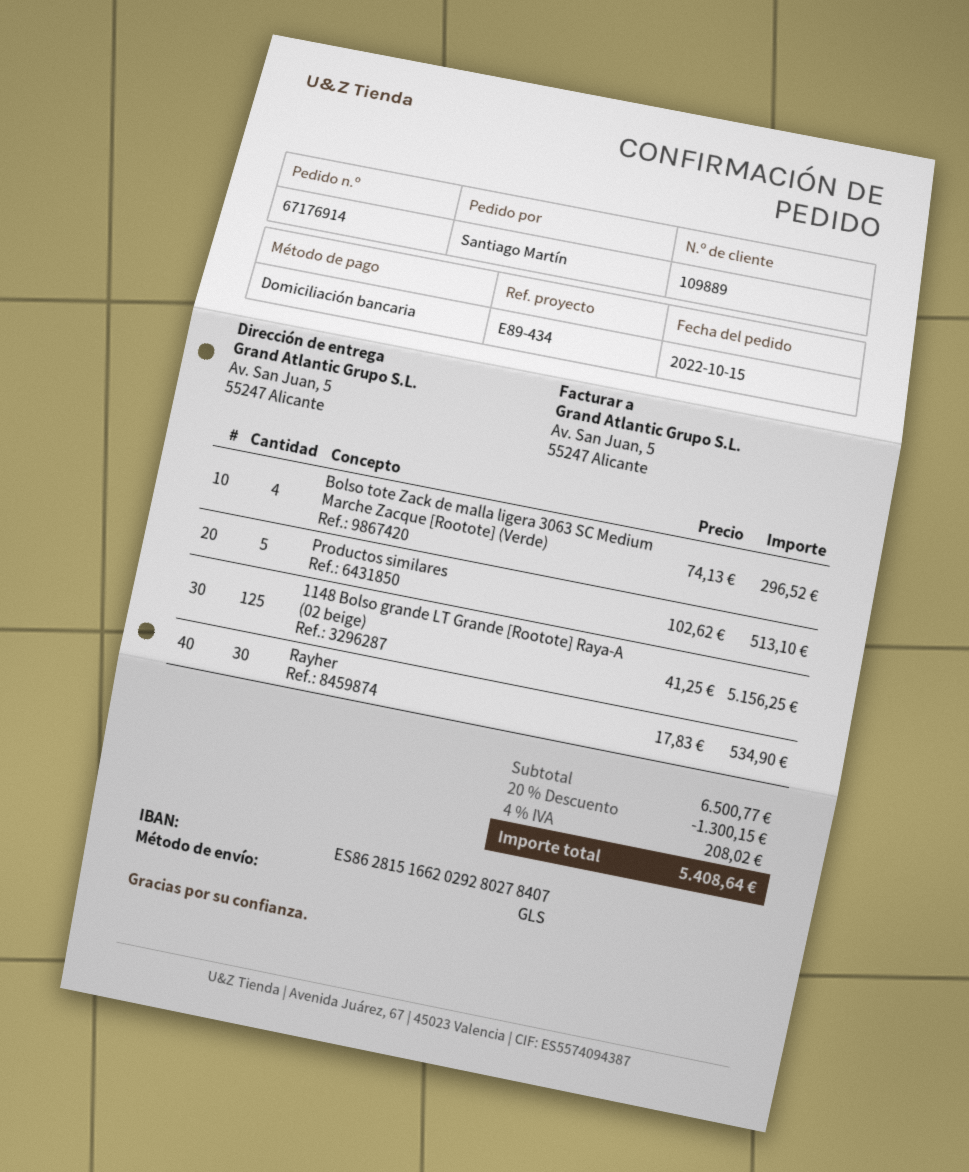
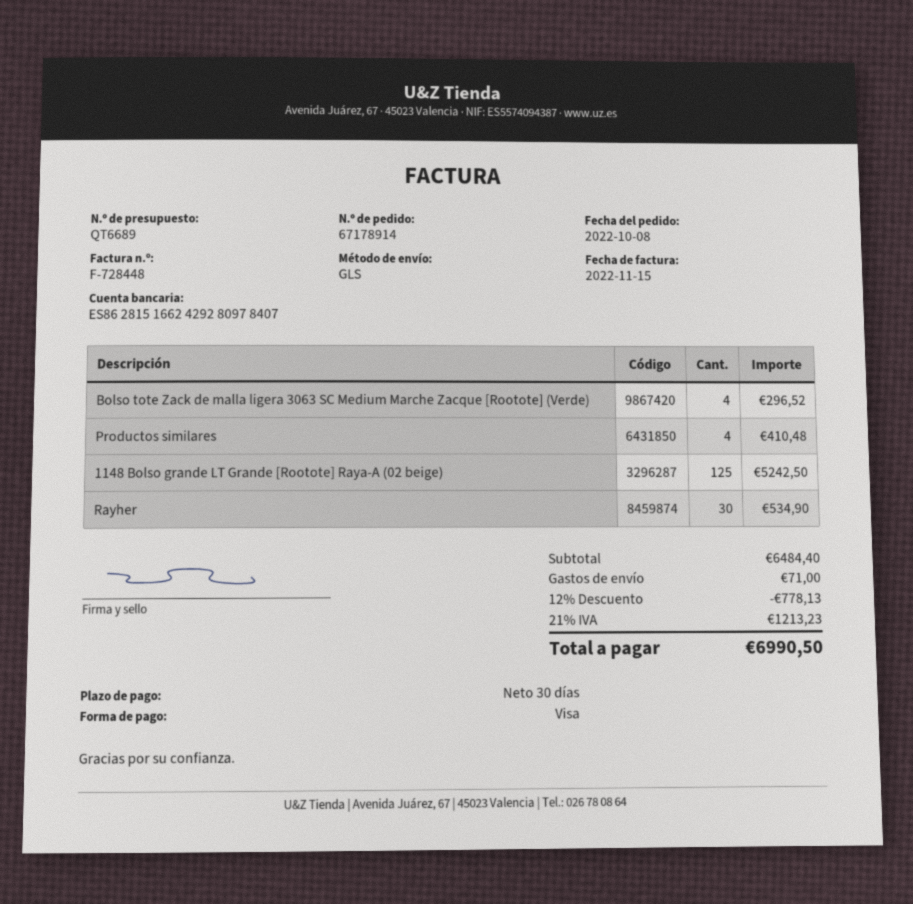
order number: 67176914 -> 67178914
order date: 2022-10-15 -> 2022-10-08
payment method: direct debit -> Visa
bank account: ES8628151662029280278407 -> ES8628151662429280978407
Productos similares: 5 for 513.10 -> 4 for 410.48
1148 Bolso grande LT Grande [Rootote] Raya-A (02 beige): 125 for 5156.25 -> 125 for 5242.50
subtotal: 6500.77 -> 6484.40
discount: 20% = 1300.15 -> 12% = 778.13
shipping: none -> 71.00
tax: 4% = 208.02 -> 21% = 1213.23
total: 5408.64 -> 6990.50

